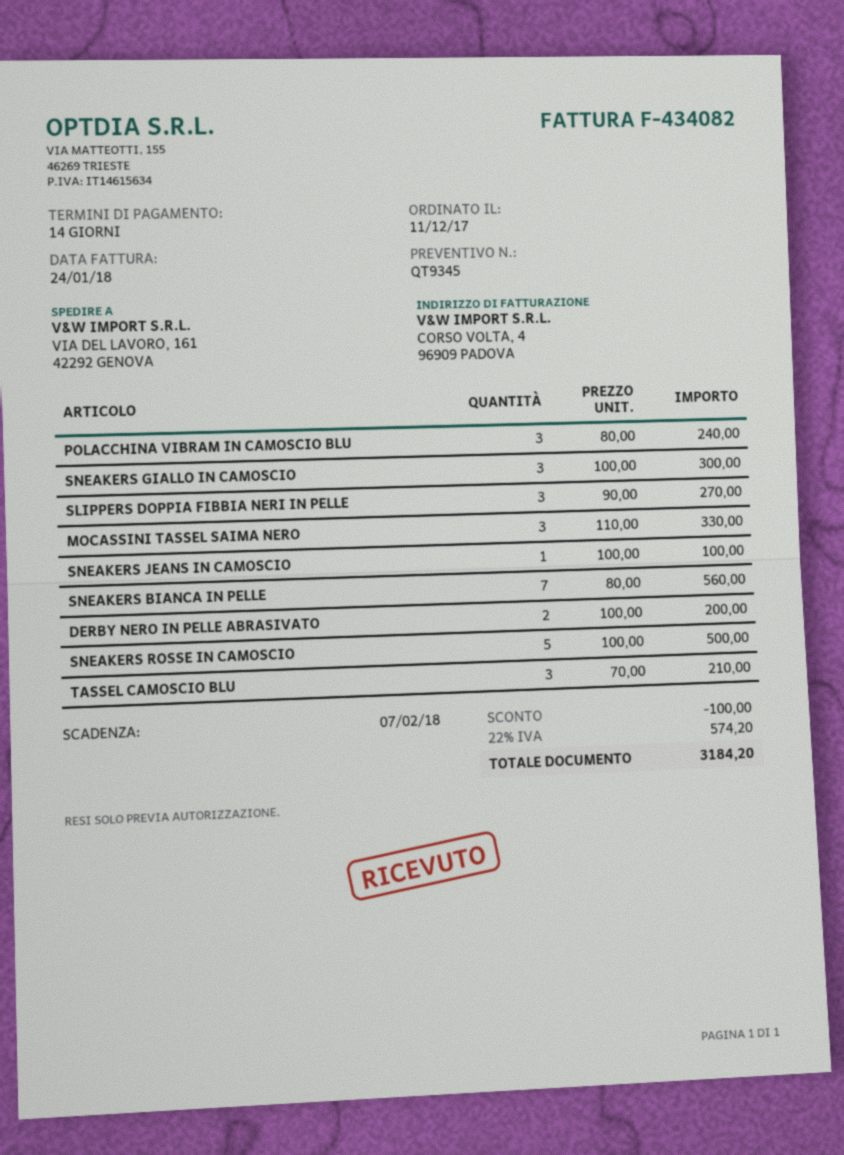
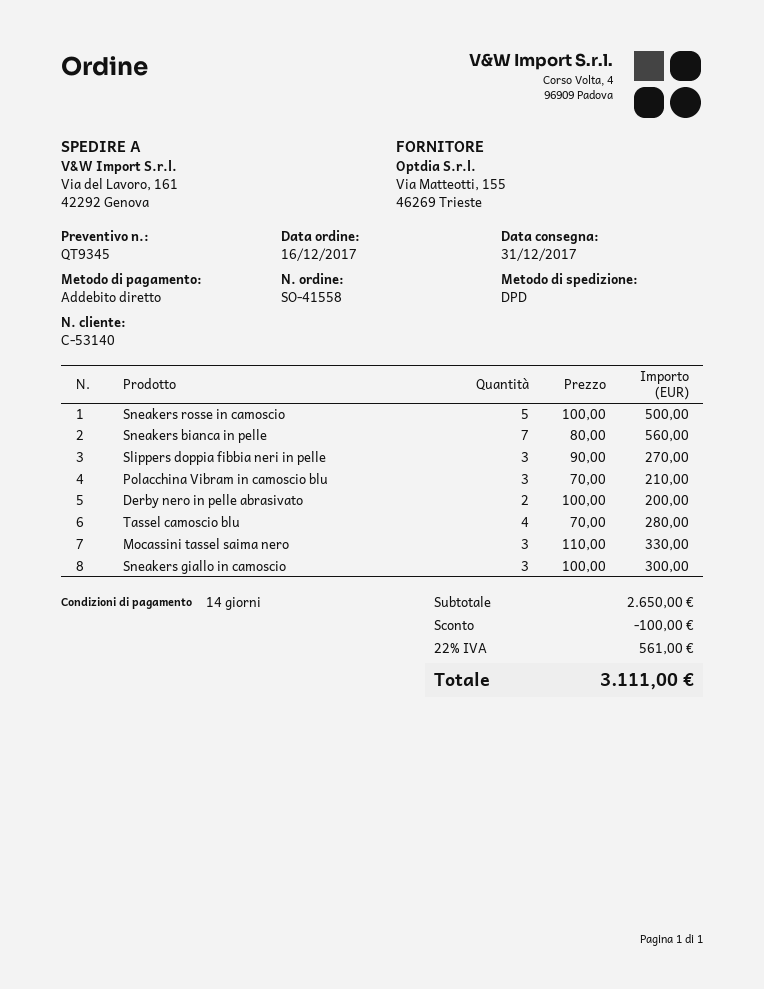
order date: 2017-12-11 -> 2017-12-16
POLACCHINA VIBRAM IN CAMOSCIO BLU: 3 x 80.00 = 240.00 -> 3 x 70.00 = 210.00
SNEAKERS JEANS IN CAMOSCIO: 1 x 100.00 = 100.00 -> none
TASSEL CAMOSCIO BLU: 3 x 70.00 = 210.00 -> 4 x 70.00 = 280.00
tax: 22% = 574.20 -> 22% = 561.00
total: 3184.20 -> 3111.00

